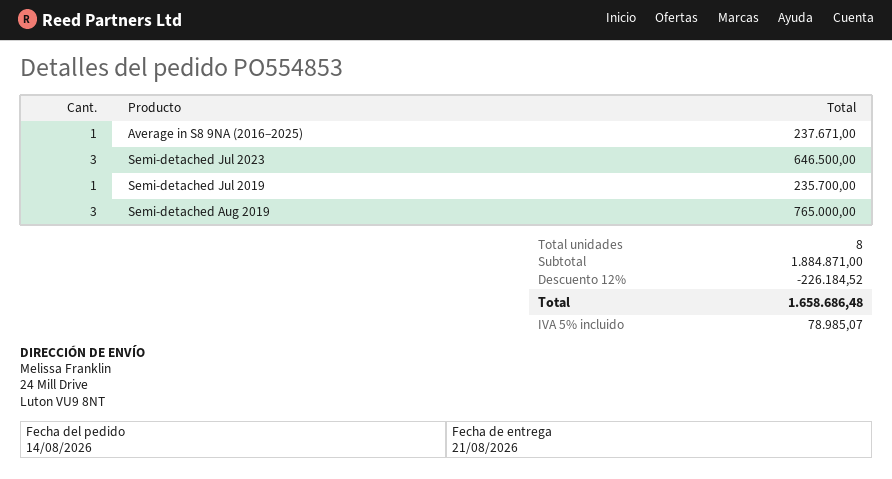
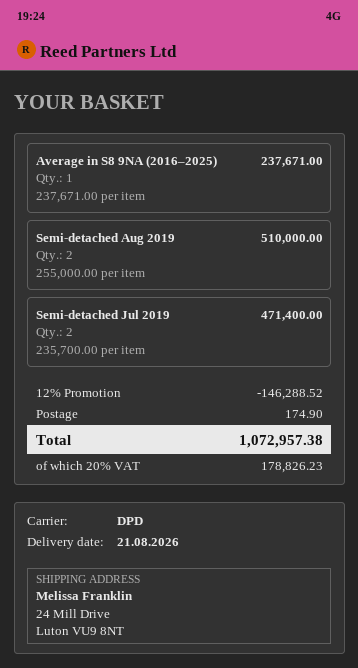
Semi-detached Jul 2023: 3 for 646500.00 -> none
Semi-detached Jul 2019: 1 for 235700.00 -> 2 for 471400.00
Semi-detached Aug 2019: 3 for 765000.00 -> 2 for 510000.00
discount: 12% = 226184.52 -> 12% = 146288.52
shipping: none -> 174.90
tax: 5% = 78985.07 -> 20% = 178826.23
total: 1658686.48 -> 1072957.38

